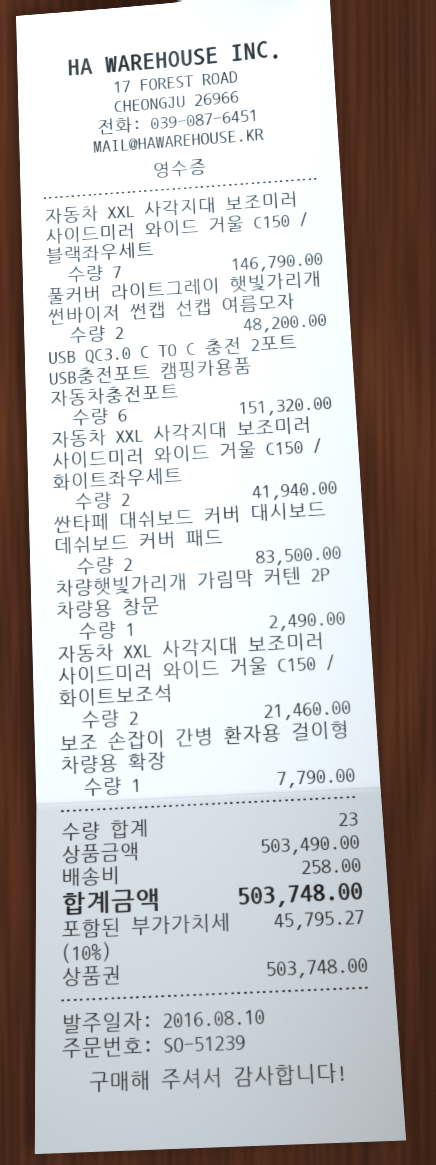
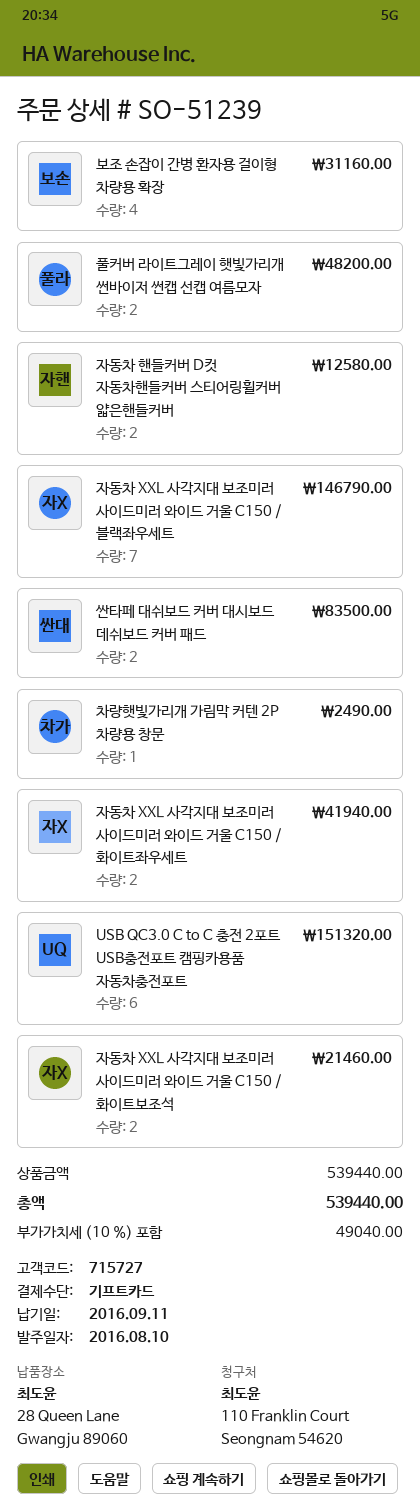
보조 손잡이 간병 환자용 걸이형 차량용 확장: 1 for 7790.00 -> 4 for 31160.00
자동차 핸들커버 D컷 자동차핸들커버 스티어링휠커버 얇은핸들커버: none -> 2 for 12580.00
subtotal: 503490.00 -> 539440.00
shipping: 258.00 -> none
tax: 10% = 45795.27 -> 10% = 49040.00
total: 503748.00 -> 539440.00

